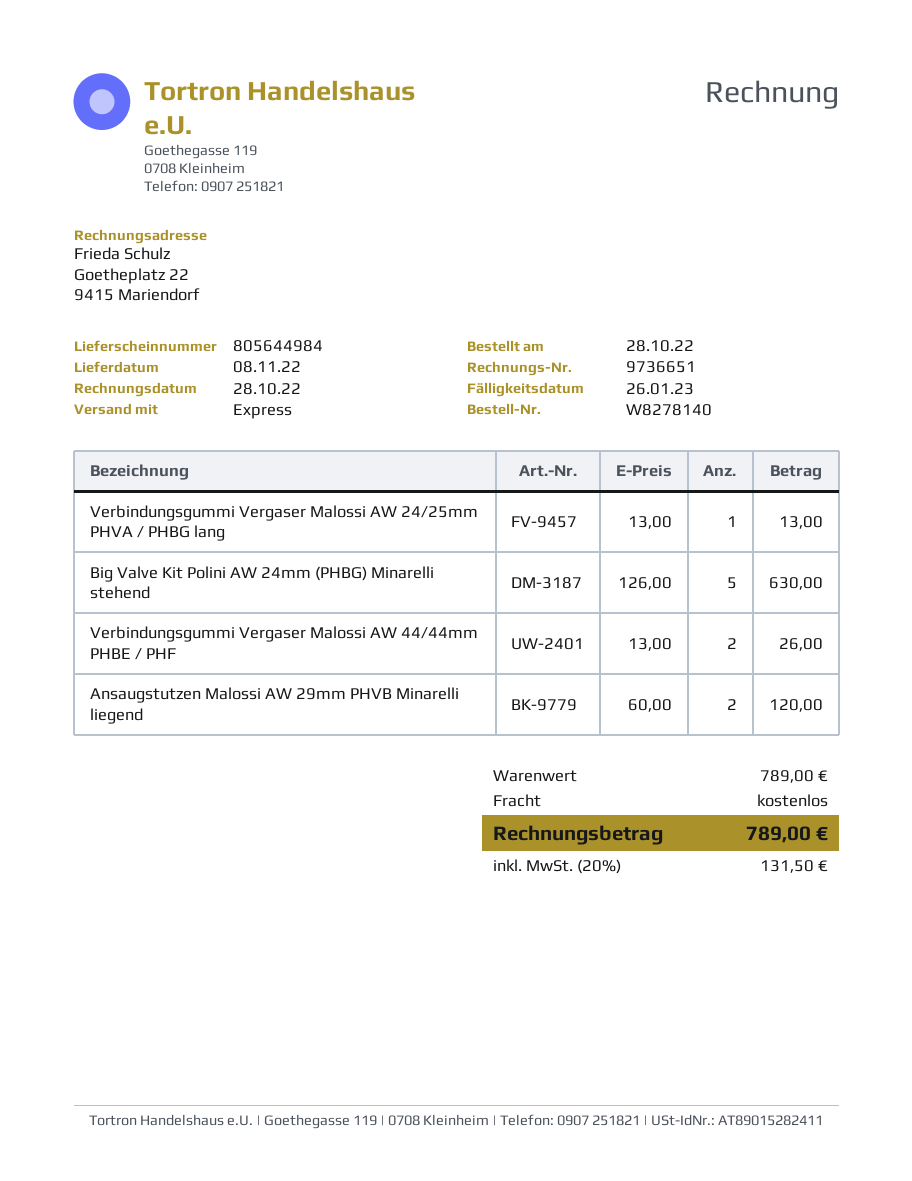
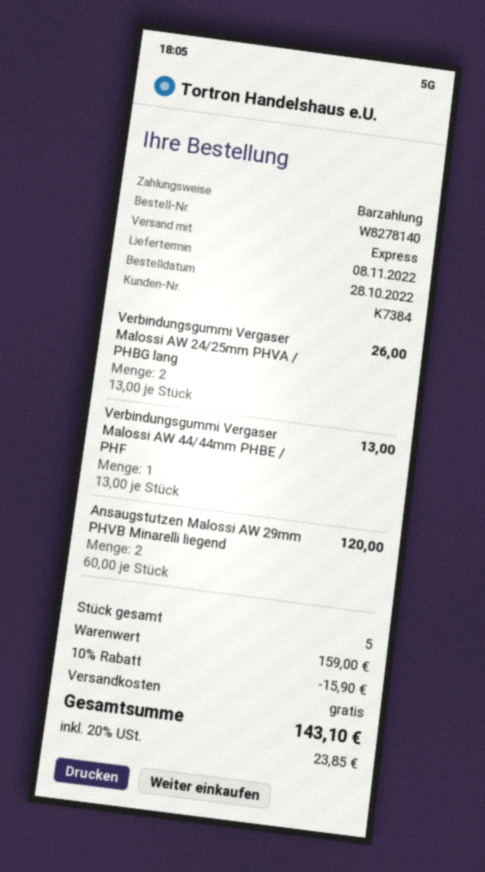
Verbindungsgummi Vergaser Malossi AW 24/25mm PHVA / PHBG lang: 1 x 13.00 = 13.00 -> 2 x 13.00 = 26.00
Big Valve Kit Polini AW 24mm (PHBG) Minarelli stehend: 5 x 126.00 = 630.00 -> none
Verbindungsgummi Vergaser Malossi AW 44/44mm PHBE / PHF: 2 x 13.00 = 26.00 -> 1 x 13.00 = 13.00
subtotal: 789.00 -> 159.00
discount: none -> 10% = 15.90
tax: 20% = 131.50 -> 20% = 23.85
total: 789.00 -> 143.10

